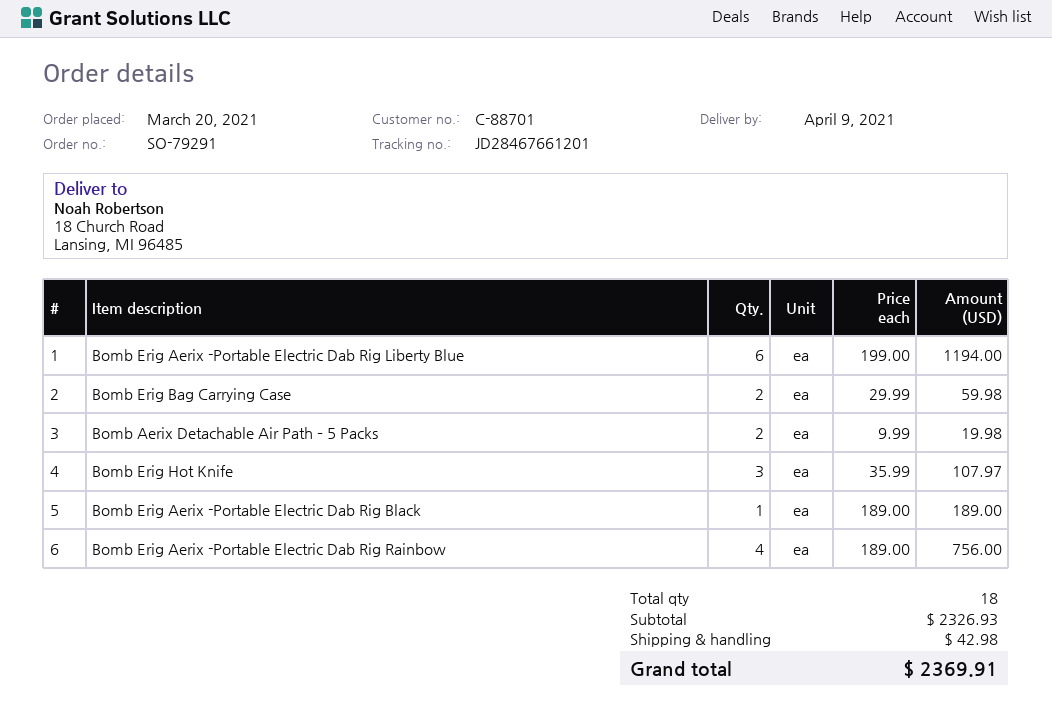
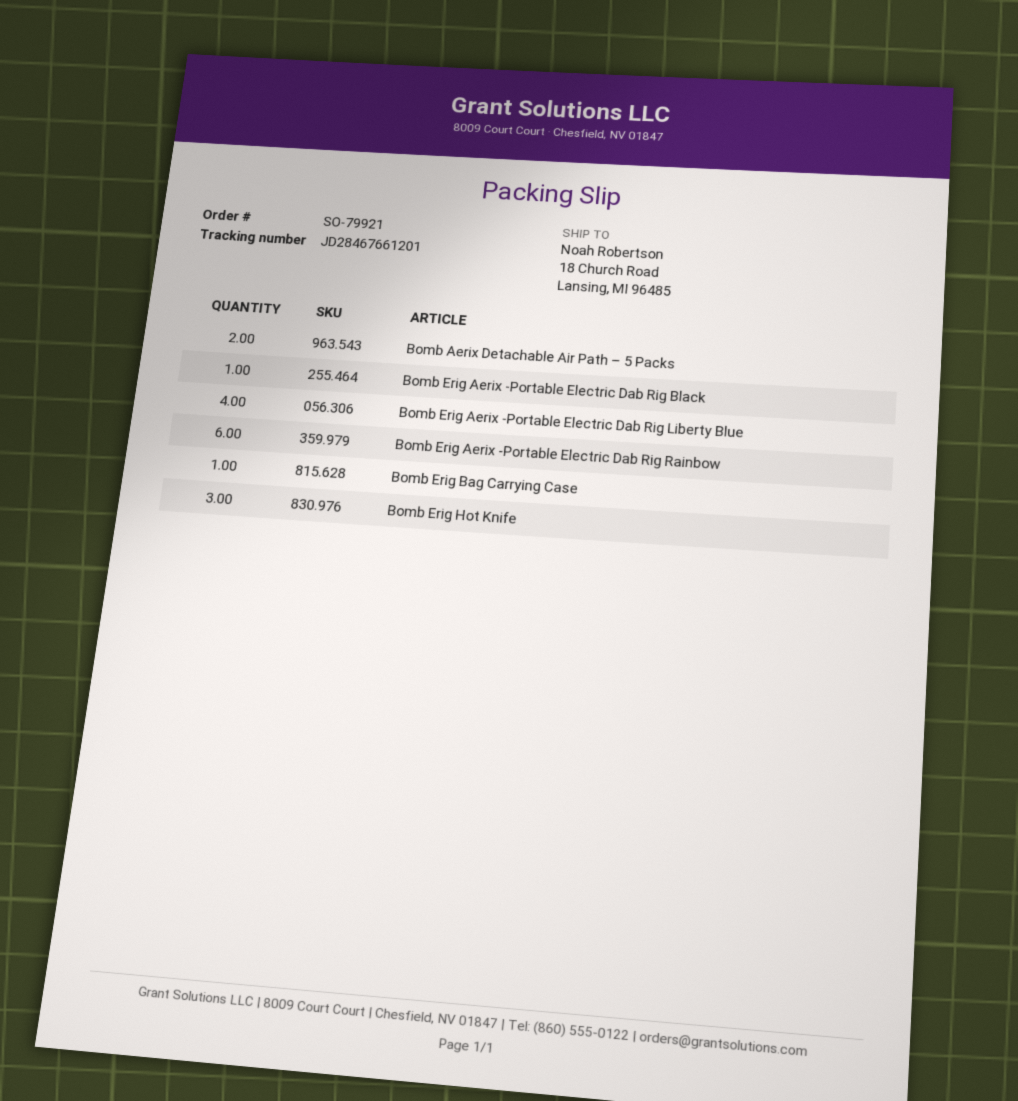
order number: SO-79291 -> SO-79921
Bomb Erig Aerix -Portable Electric Dab Rig Liberty Blue: 6 -> 4
Bomb Erig Bag Carrying Case: 2 -> 1
Bomb Erig Aerix -Portable Electric Dab Rig Rainbow: 4 -> 6

